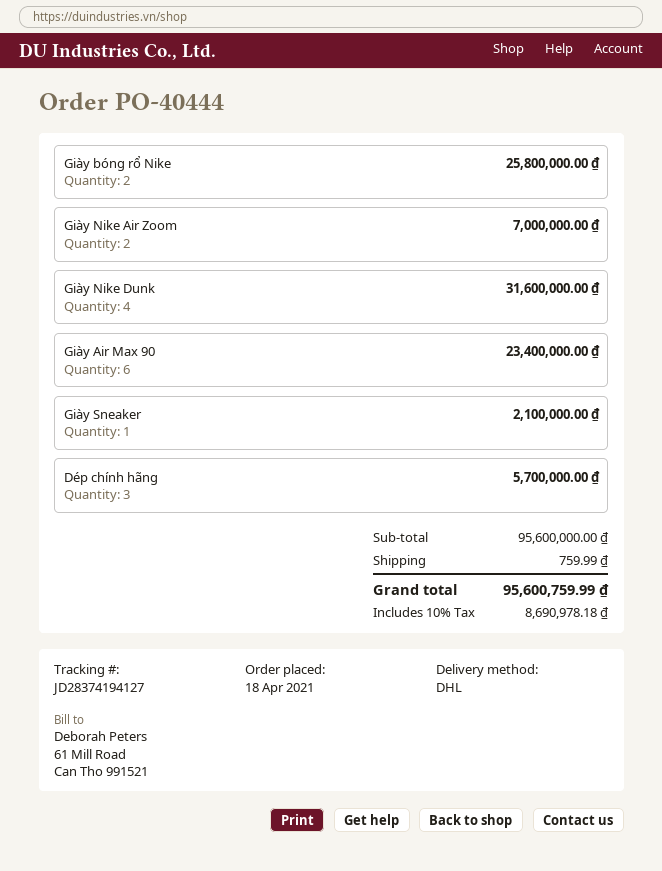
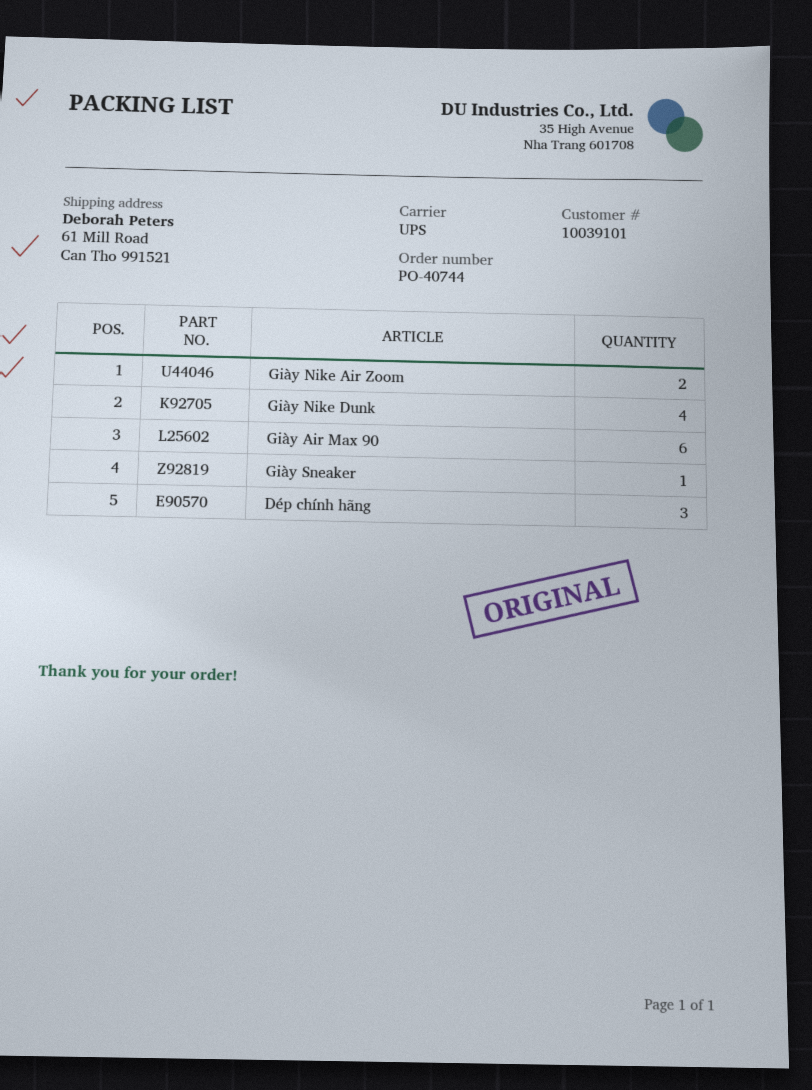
order number: PO-40444 -> PO-40744
shipping method: DHL -> UPS
Giày bóng rổ Nike: 2 -> none

